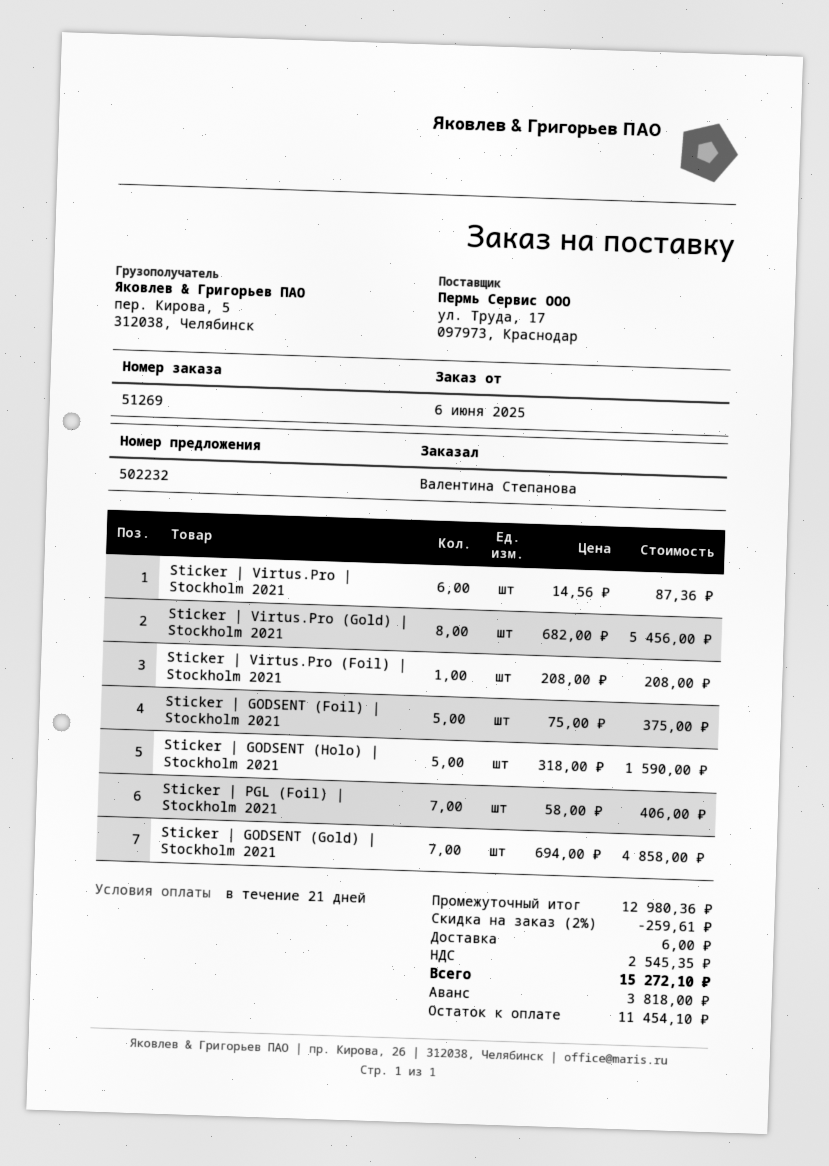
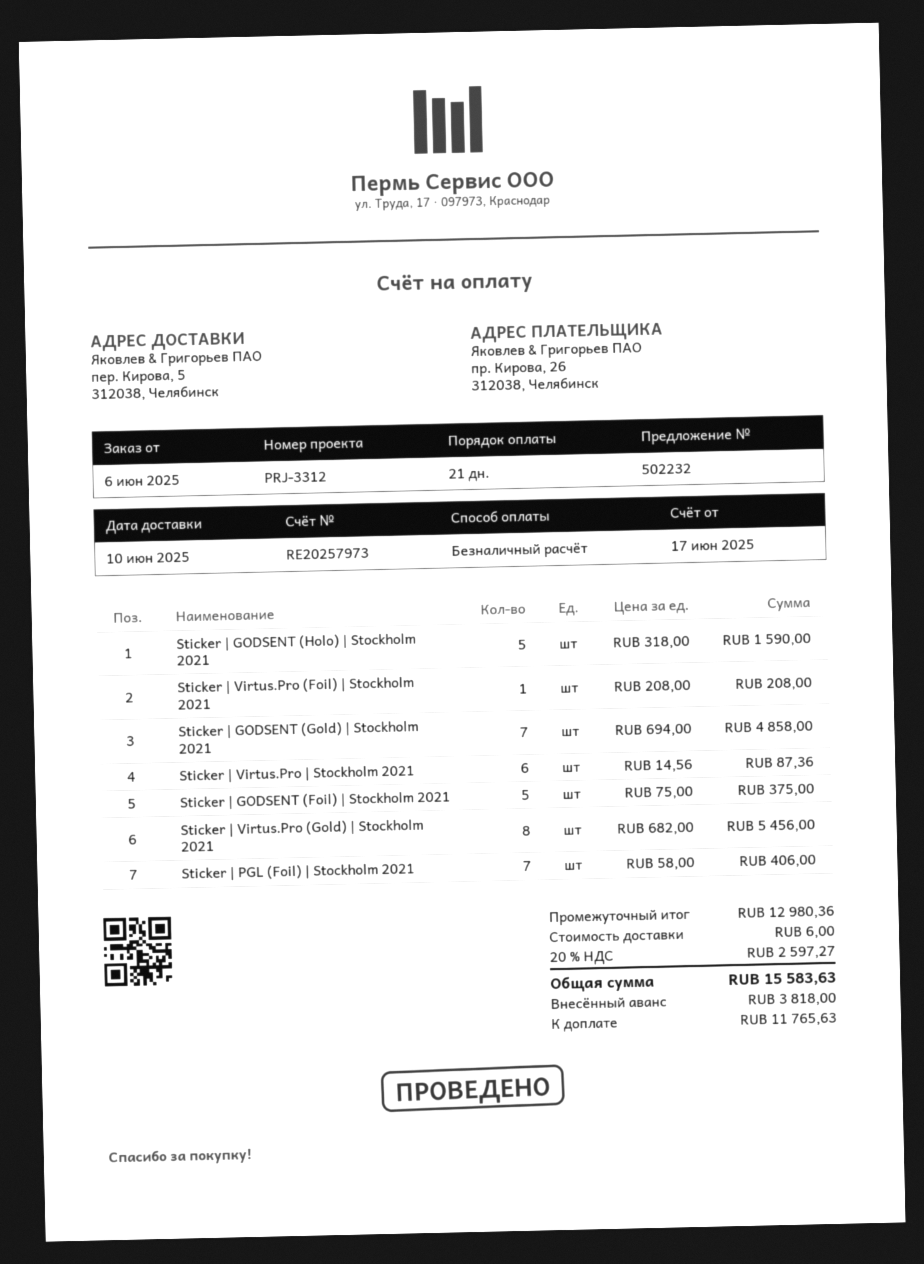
discount: 2% = 259.61 -> none
tax: 2545.35 -> 2597.27
total: 15272.10 -> 15583.63
balance: 11454.10 -> 11765.63

